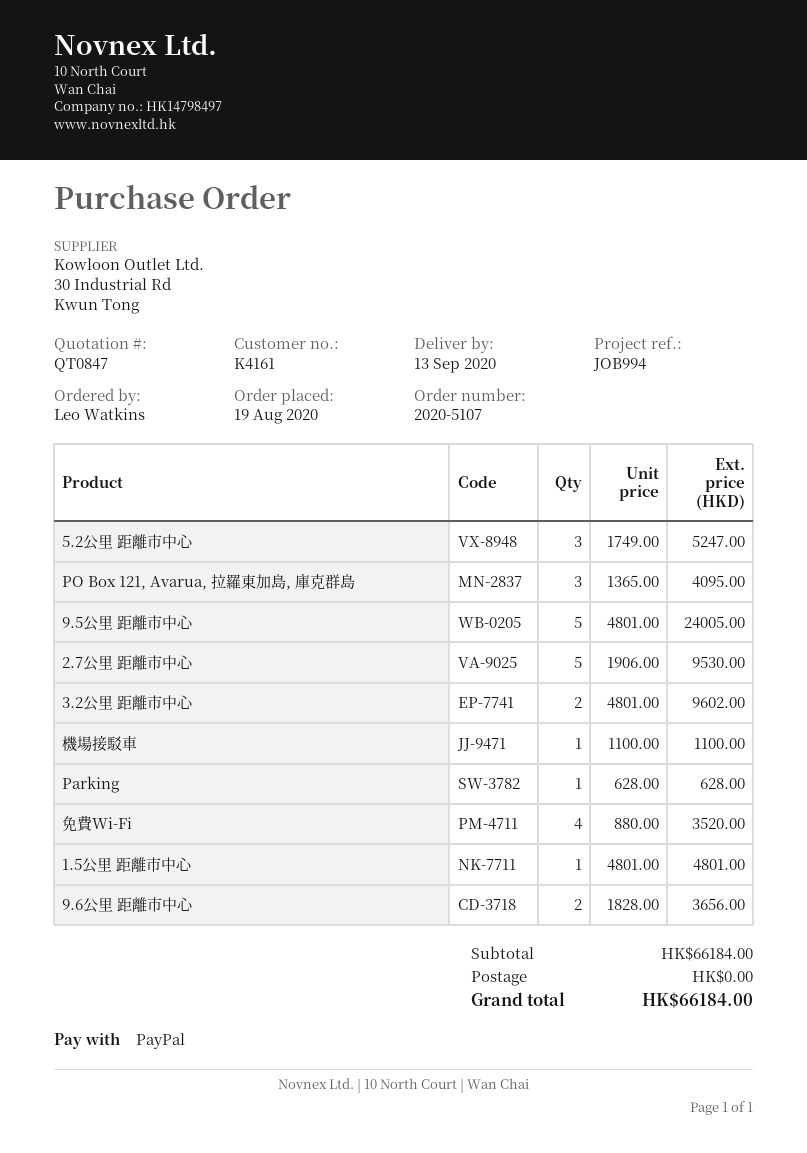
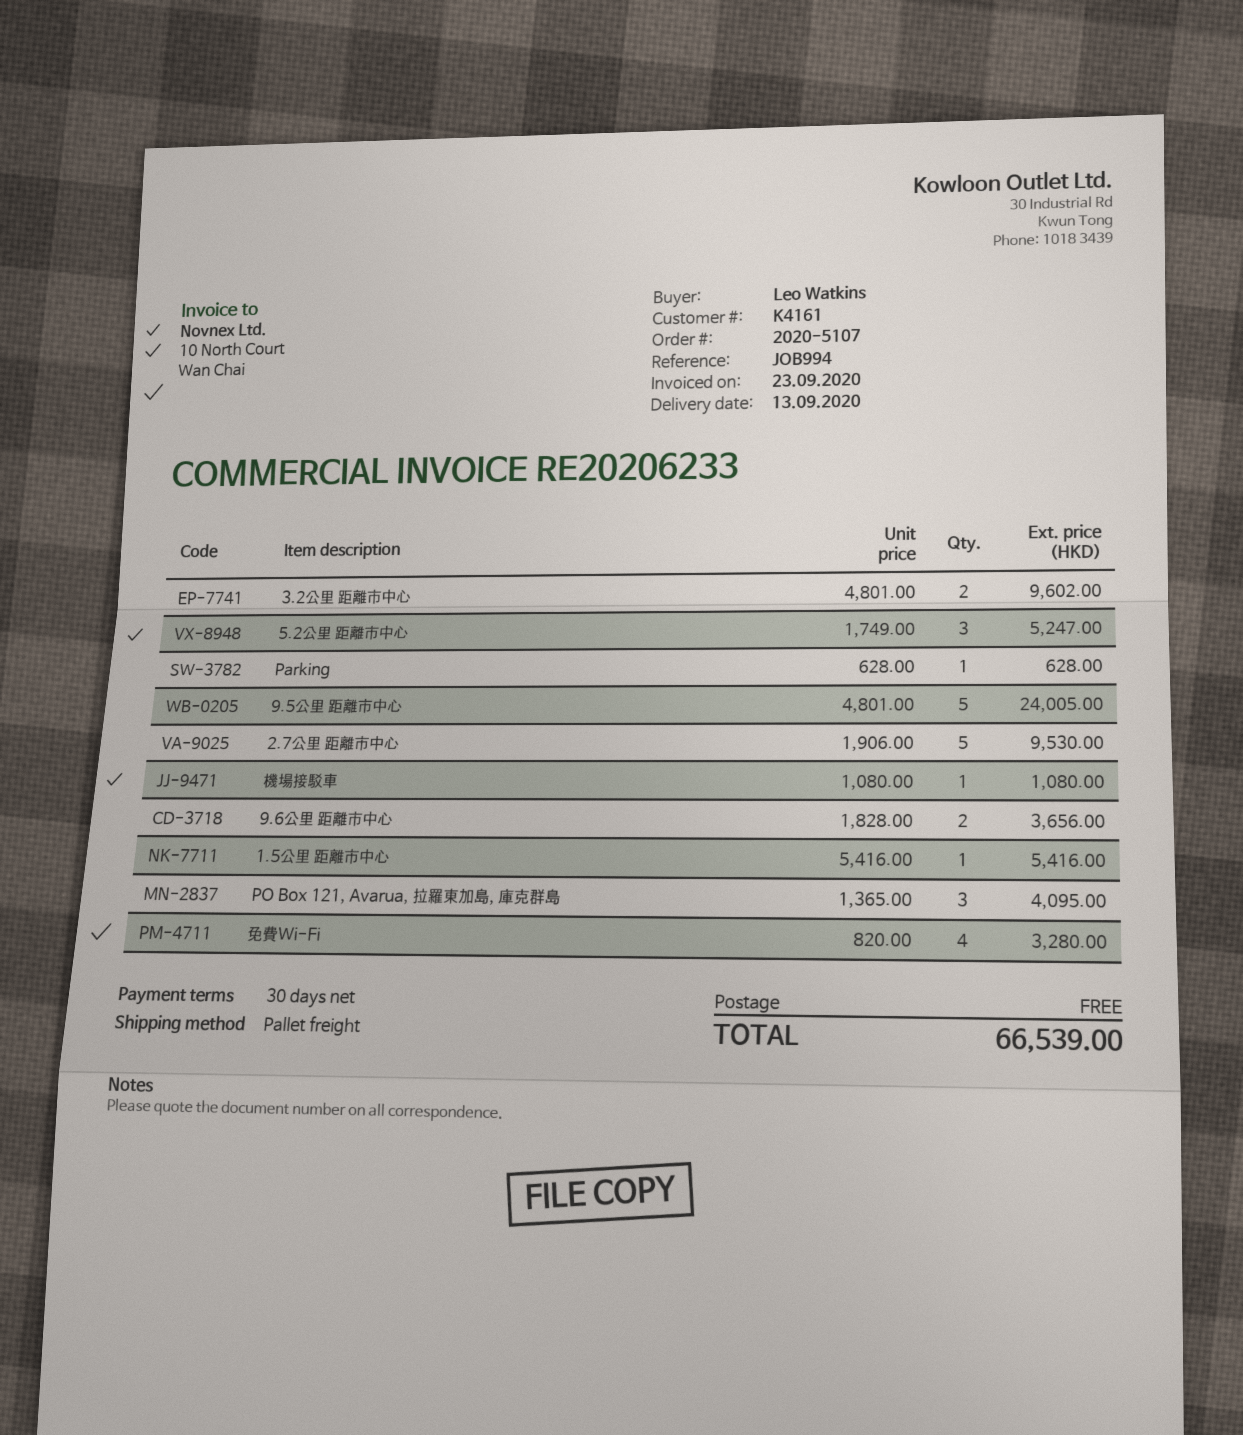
機場接駁車: 1 x 1100.00 = 1100.00 -> 1 x 1080.00 = 1080.00
免費Wi-Fi: 4 x 880.00 = 3520.00 -> 4 x 820.00 = 3280.00
1.5公里 距離市中心: 1 x 4801.00 = 4801.00 -> 1 x 5416.00 = 5416.00
total: 66184.00 -> 66539.00

